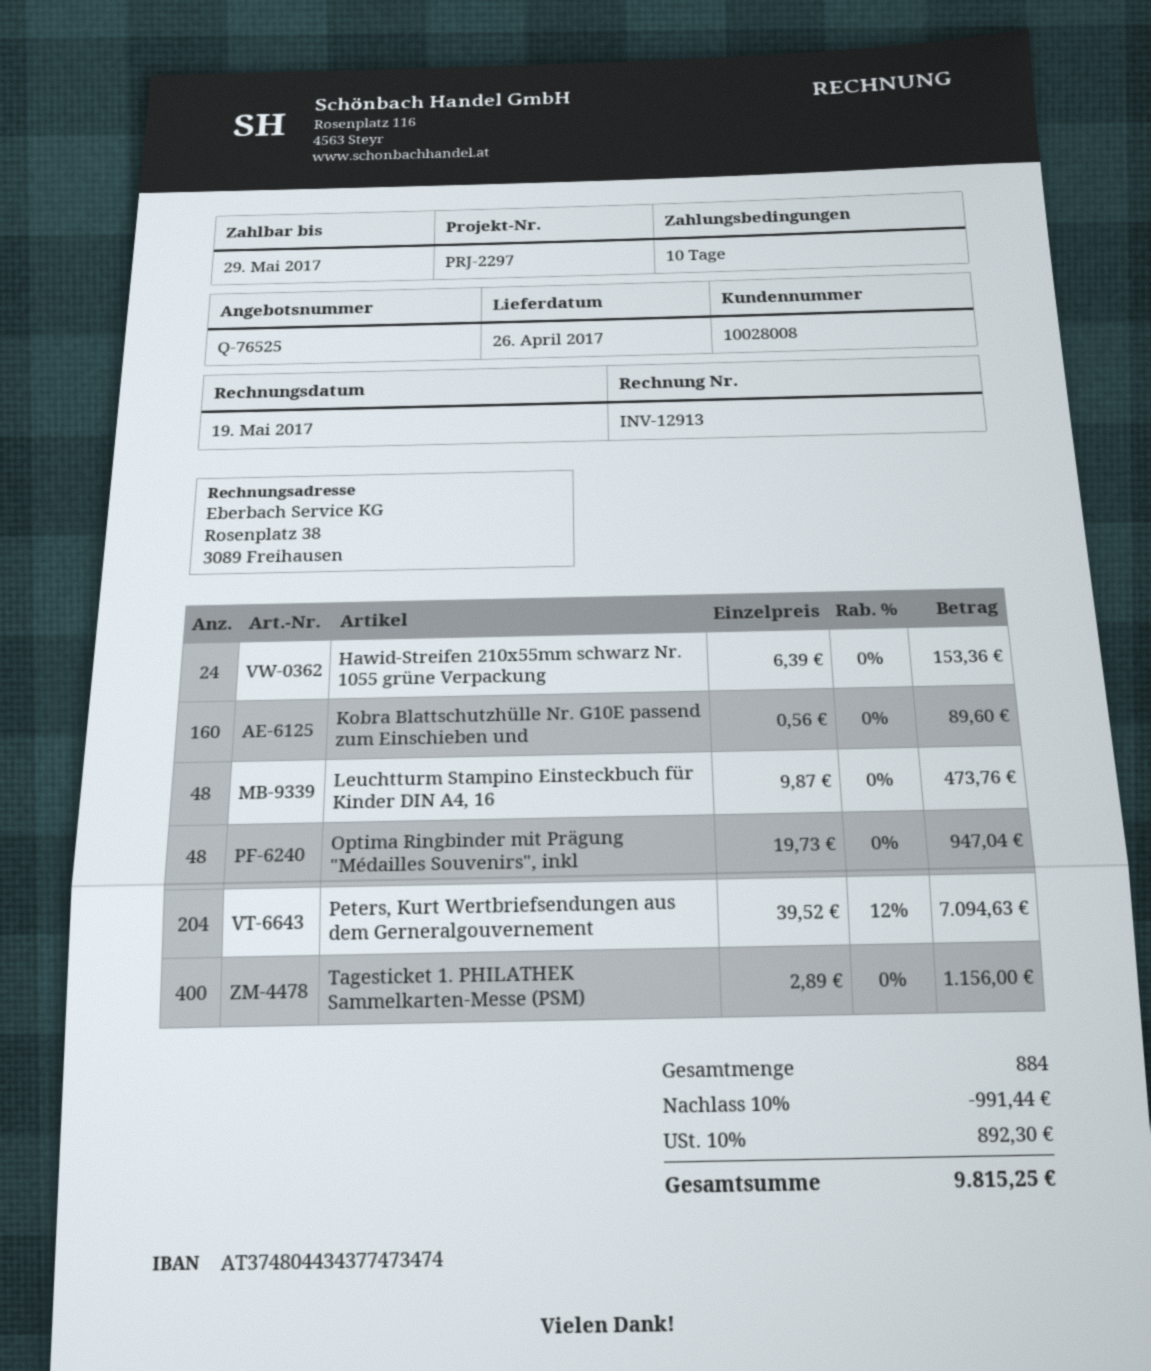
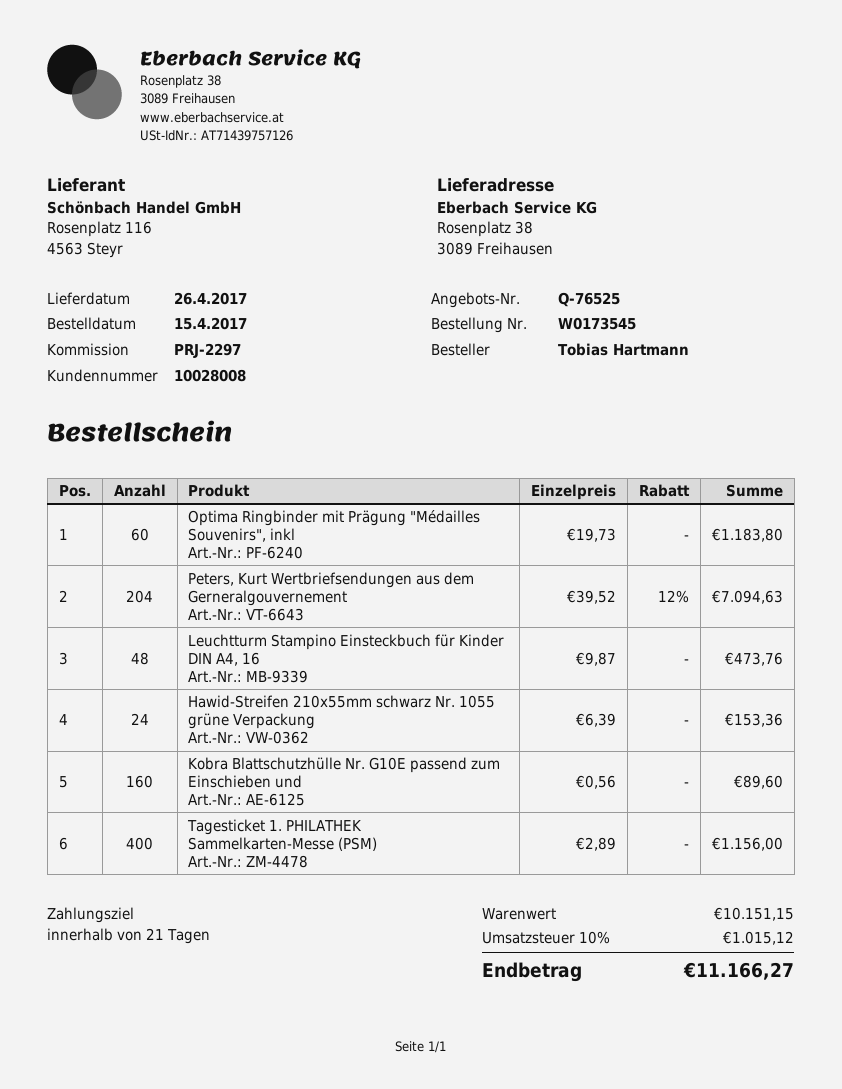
payment terms: 10 days -> 21 days
Optima Ringbinder mit Prägung "Médailles Souvenirs", inkl: 48 x 19.73 = 947.04 -> 60 x 19.73 = 1183.80
discount: 10% = 991.44 -> none
tax: 10% = 892.30 -> 10% = 1015.12
total: 9815.25 -> 11166.27

